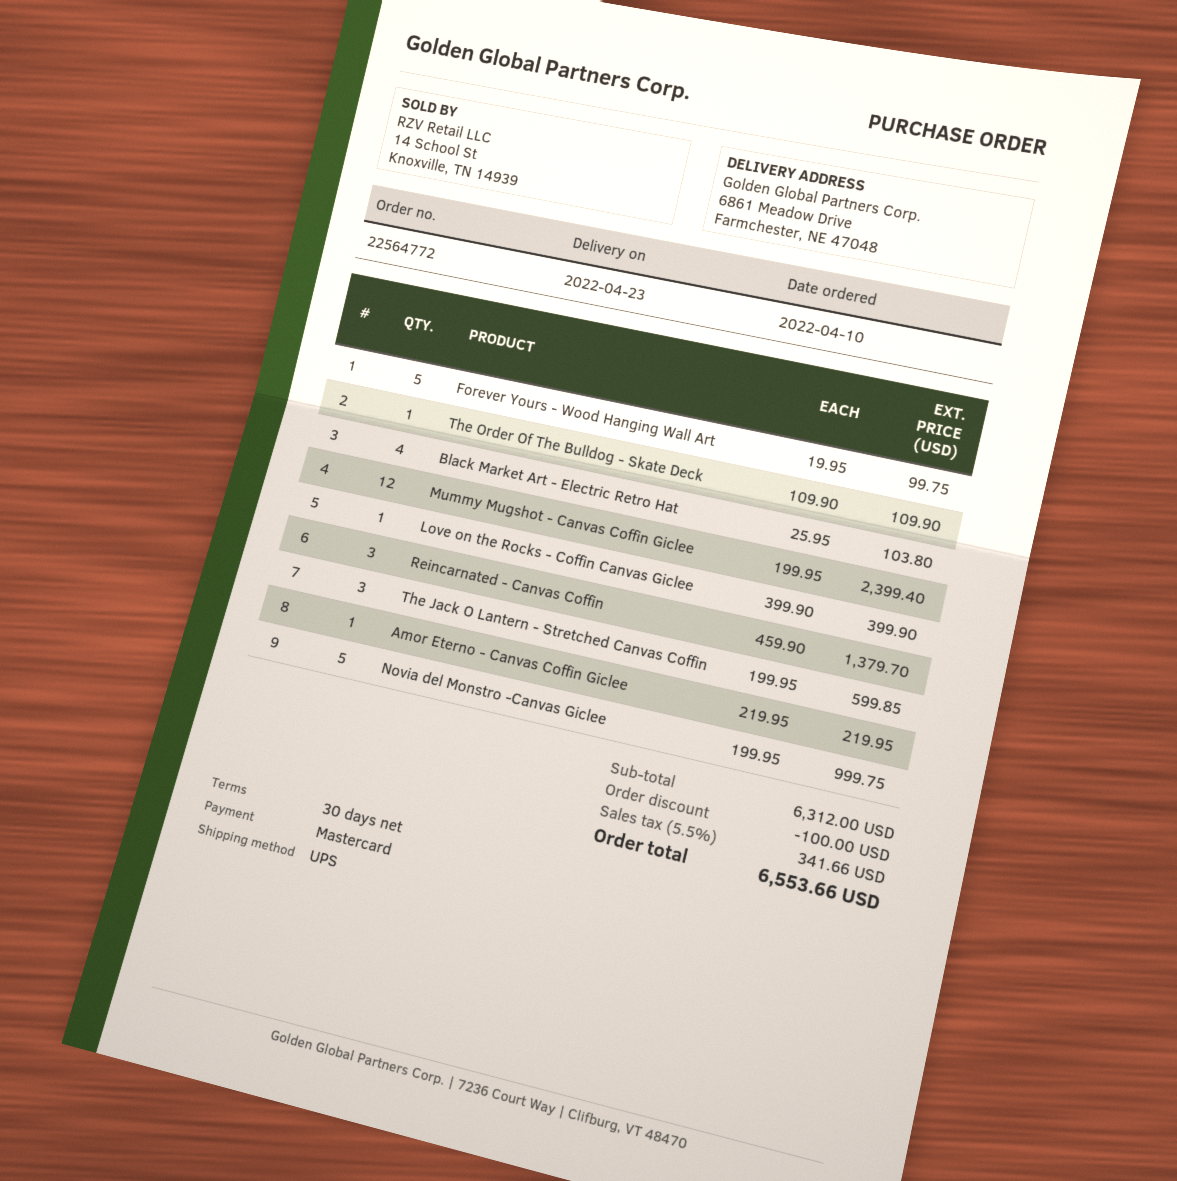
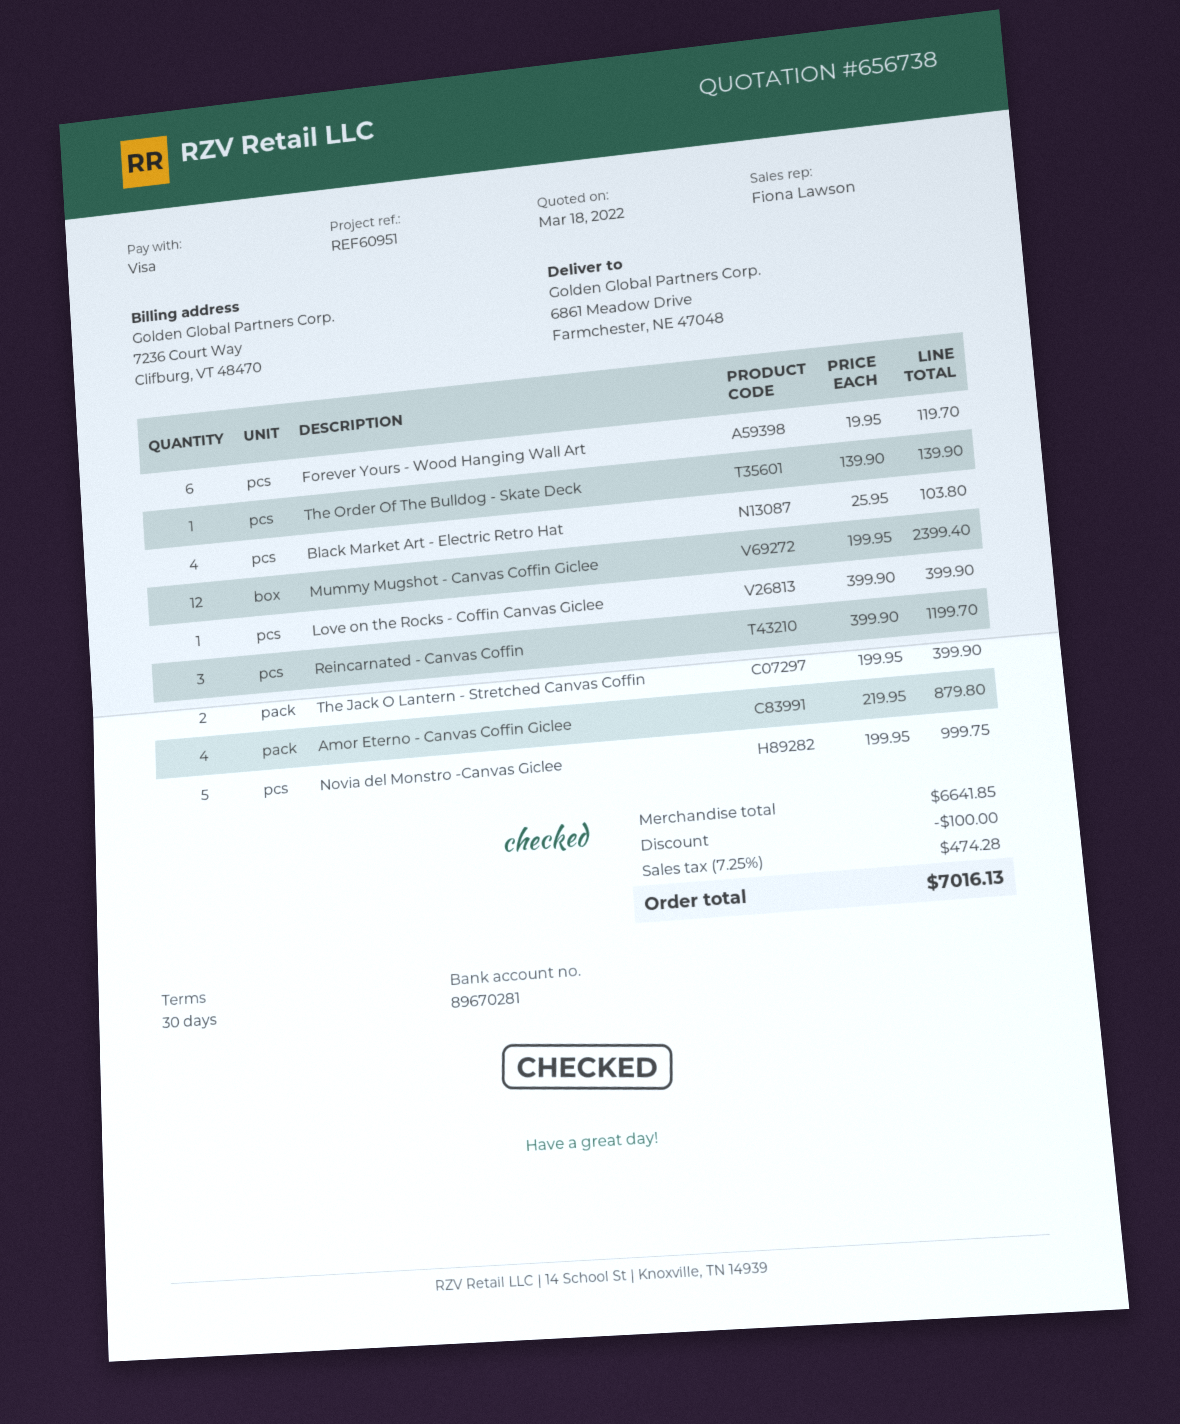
payment method: Mastercard -> Visa
Forever Yours - Wood Hanging Wall Art: 5 x 19.95 = 99.75 -> 6 x 19.95 = 119.70
The Order Of The Bulldog - Skate Deck: 1 x 109.90 = 109.90 -> 1 x 139.90 = 139.90
Reincarnated - Canvas Coffin: 3 x 459.90 = 1379.70 -> 3 x 399.90 = 1199.70
The Jack O Lantern - Stretched Canvas Coffin: 3 x 199.95 = 599.85 -> 2 x 199.95 = 399.90
Amor Eterno - Canvas Coffin Giclee: 1 x 219.95 = 219.95 -> 4 x 219.95 = 879.80
subtotal: 6312.00 -> 6641.85
tax: 5.5% = 341.66 -> 7.25% = 474.28
total: 6553.66 -> 7016.13

